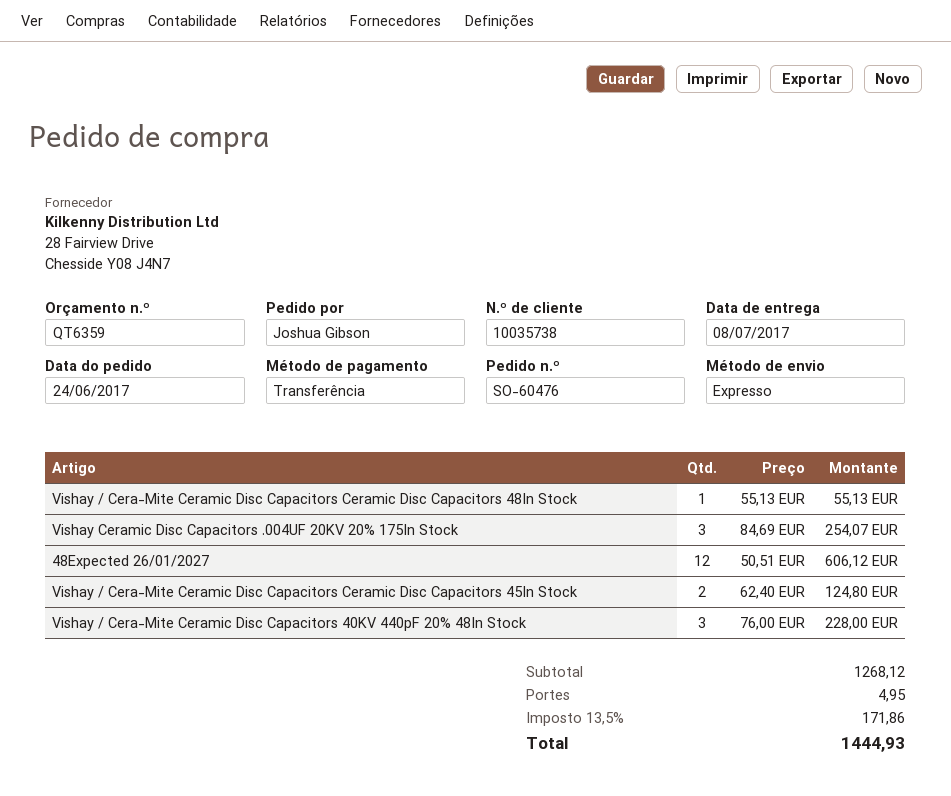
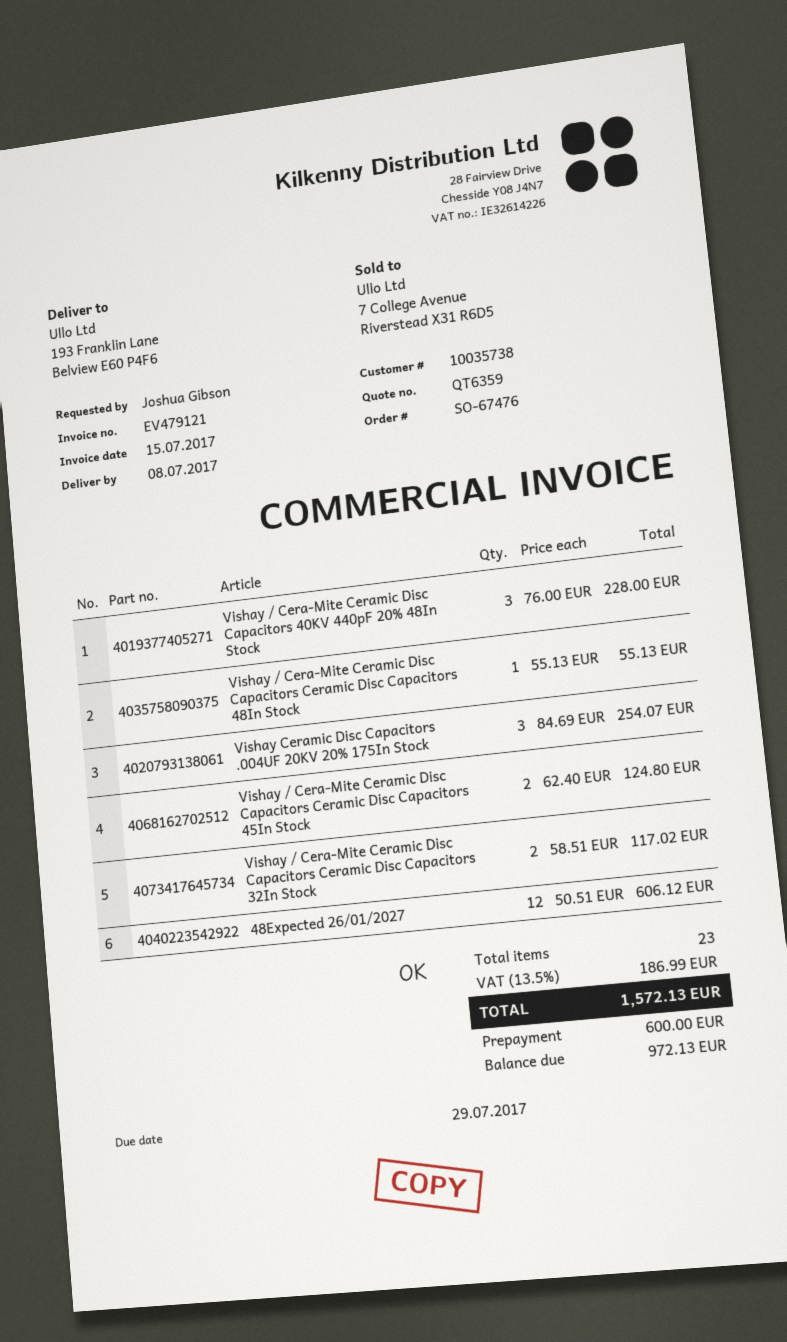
order number: SO-60476 -> SO-67476
Vishay / Cera-Mite Ceramic Disc Capacitors Ceramic Disc Capacitors 32In Stock: none -> 2 x 58.51 = 117.02
shipping: 4.95 -> none
tax: 13.5% = 171.86 -> 13.5% = 186.99
total: 1444.93 -> 1572.13

